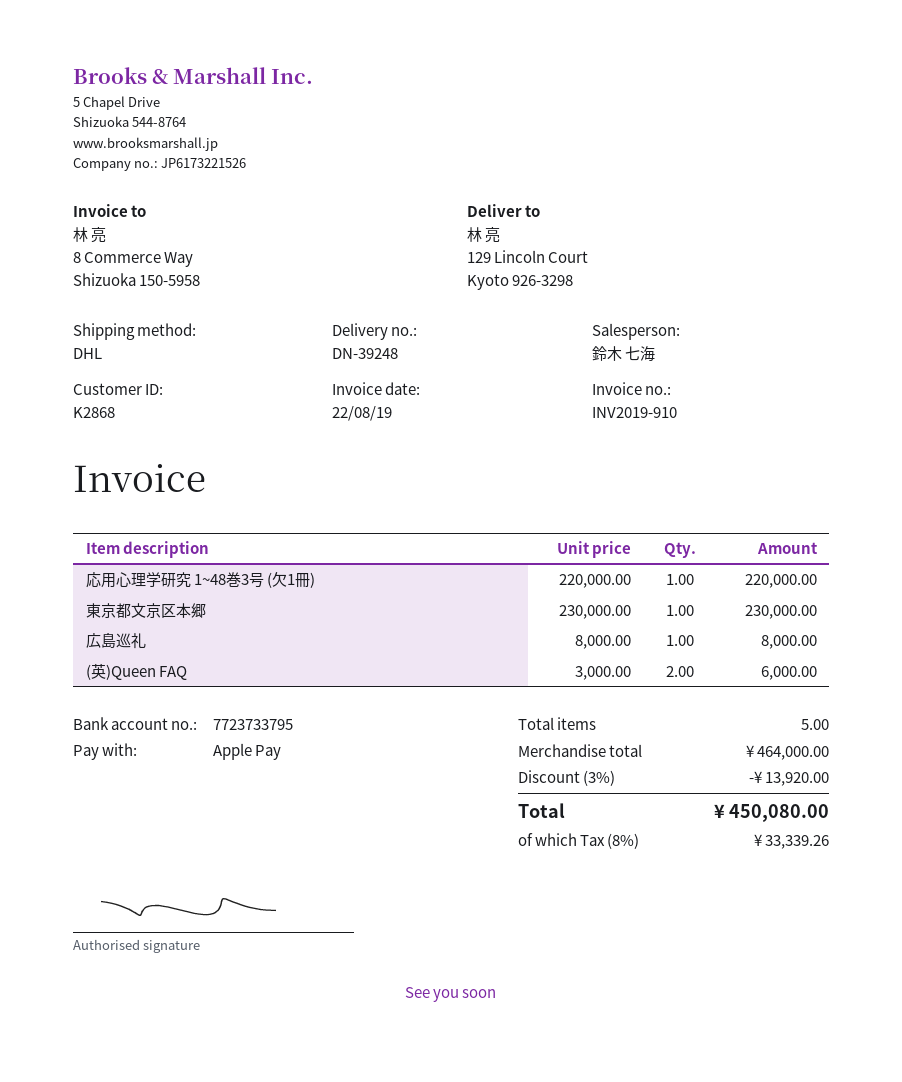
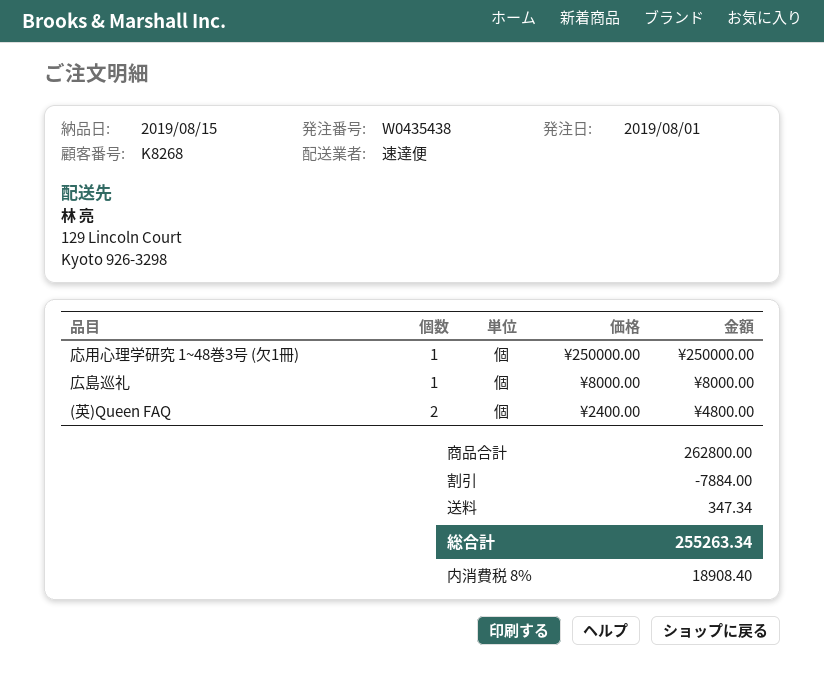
customer number: K2868 -> K8268
shipping method: DHL -> express
応用心理学研究 1~48巻3号 (欠1冊): 1 x 220000.00 = 220000.00 -> 1 x 250000.00 = 250000.00
東京都文京区本郷: 1 x 230000.00 = 230000.00 -> none
(英)Queen FAQ: 2 x 3000.00 = 6000.00 -> 2 x 2400.00 = 4800.00
subtotal: 464000.00 -> 262800.00
discount: 13920.00 -> 7884.00
shipping: none -> 347.34
tax: 8% = 33339.26 -> 8% = 18908.40
total: 450080.00 -> 255263.34

